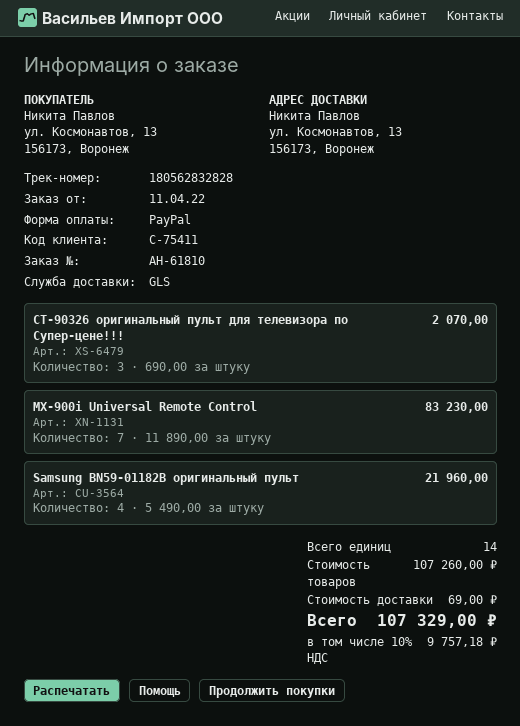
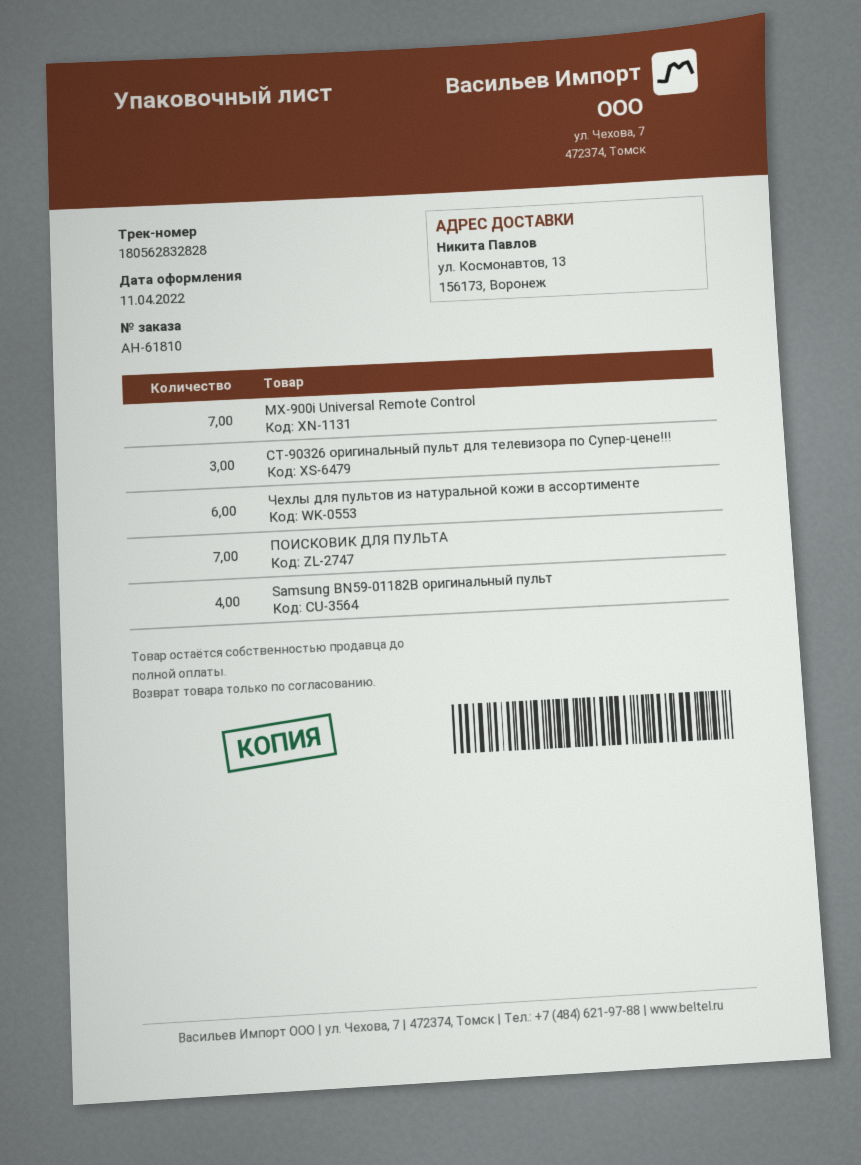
Чехлы для пультов из натуральной кожи в ассортименте: none -> 6
ПОИСКОВИК ДЛЯ ПУЛЬТА: none -> 7

